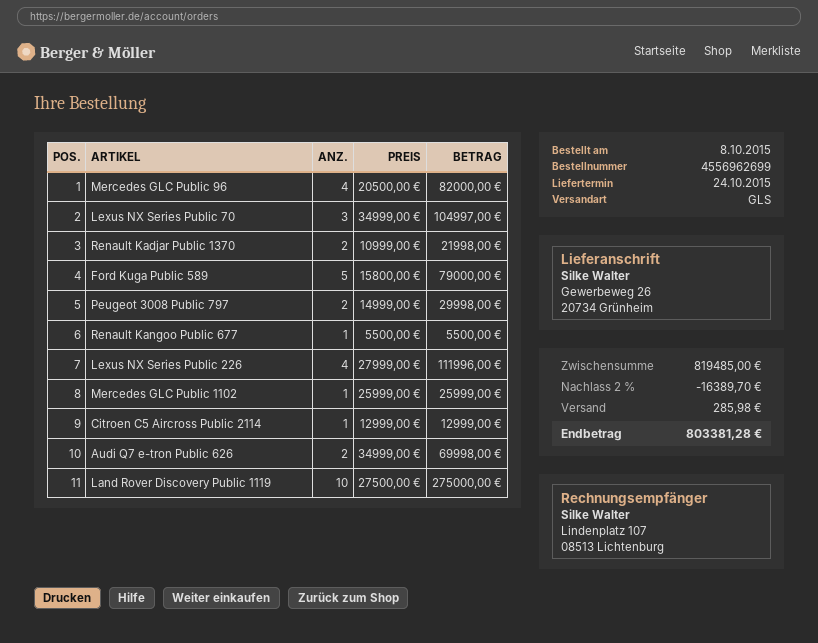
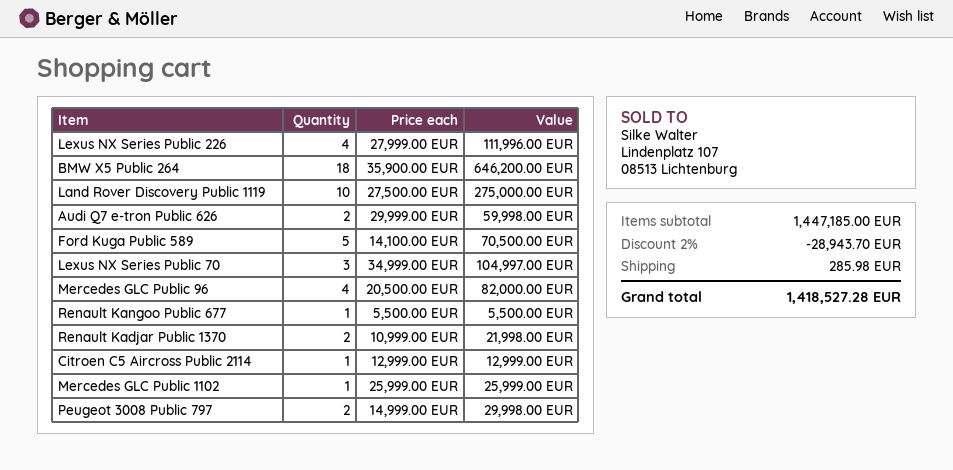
Ford Kuga Public 589: 5 x 15800.00 = 79000.00 -> 5 x 14100.00 = 70500.00
Audi Q7 e-tron Public 626: 2 x 34999.00 = 69998.00 -> 2 x 29999.00 = 59998.00
BMW X5 Public 264: none -> 18 x 35900.00 = 646200.00
subtotal: 819485.00 -> 1447185.00
discount: 2% = 16389.70 -> 2% = 28943.70
total: 803381.28 -> 1418527.28

